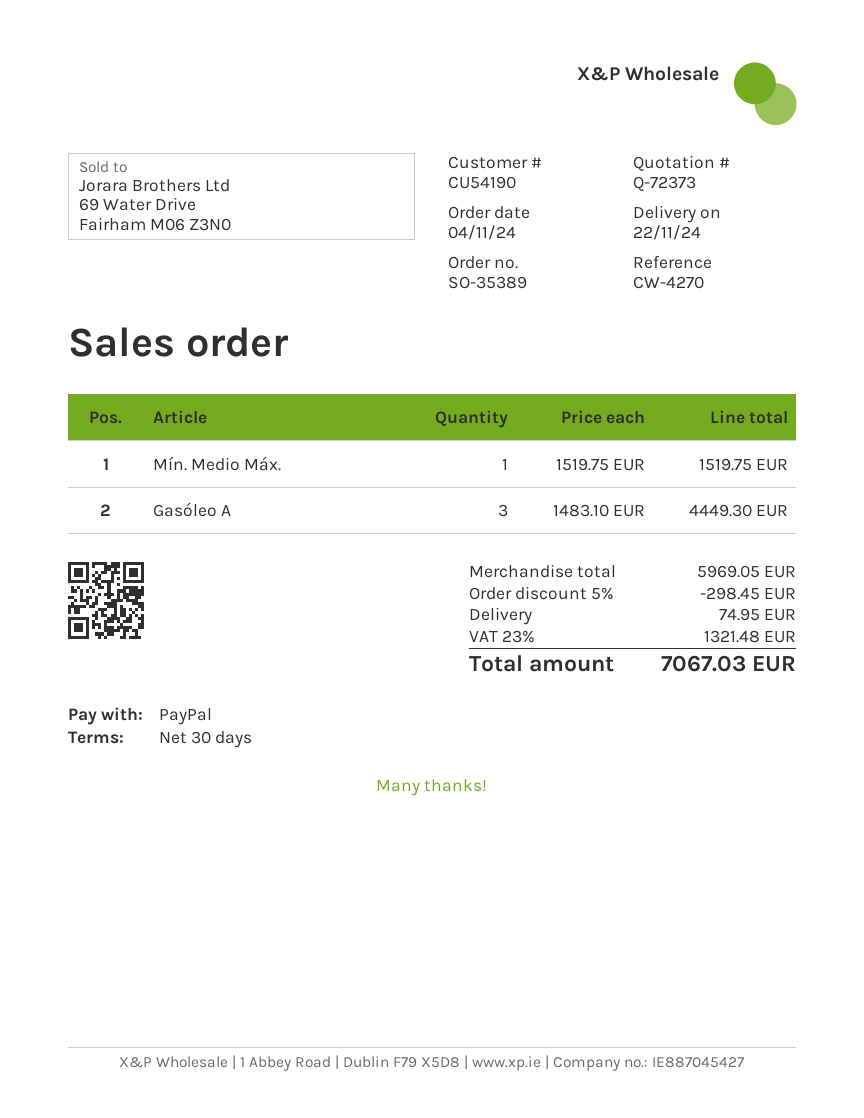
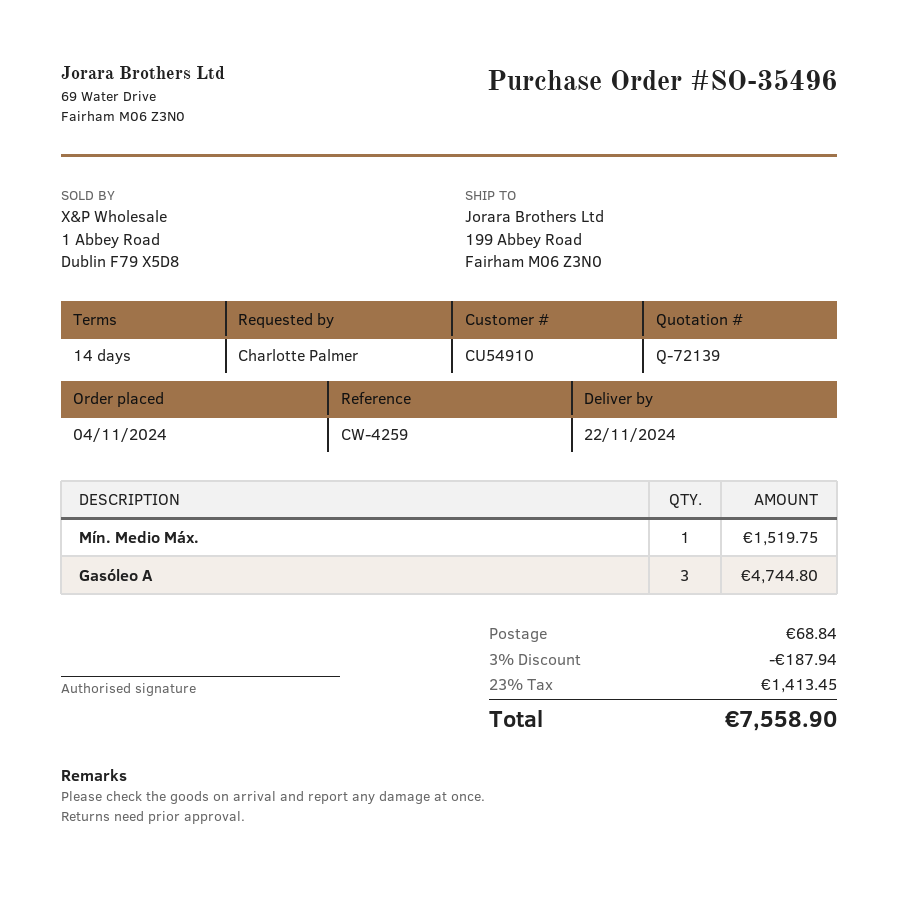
quote number: Q-72373 -> Q-72139
order number: SO-35389 -> SO-35496
payment terms: 30 days -> 14 days
customer number: CU54190 -> CU54910
reference: CW-4270 -> CW-4259
Gasóleo A: 3 for 4449.30 -> 3 for 4744.80
discount: 5% = 298.45 -> 3% = 187.94
shipping: 74.95 -> 68.84
tax: 23% = 1321.48 -> 23% = 1413.45
total: 7067.03 -> 7558.90

